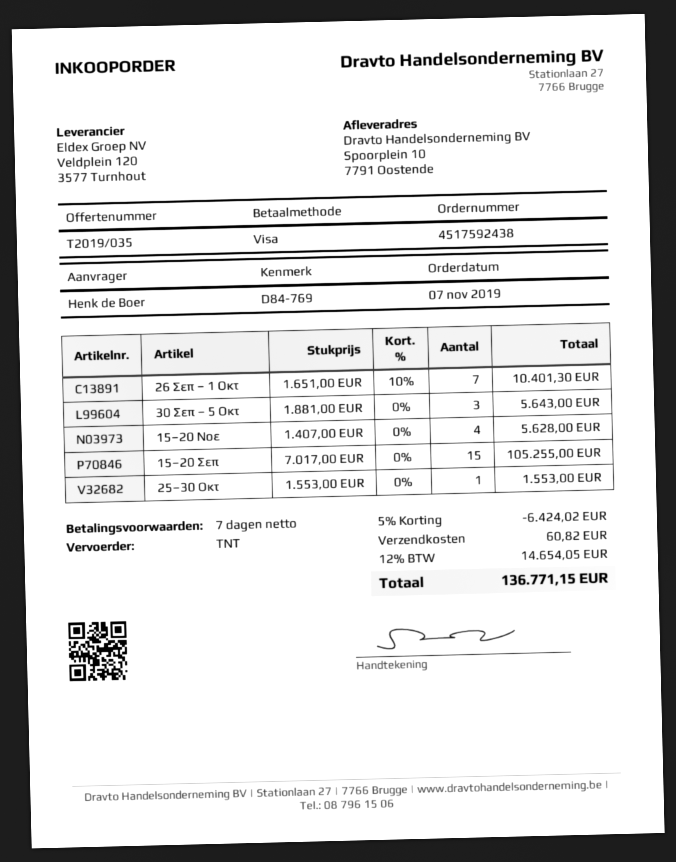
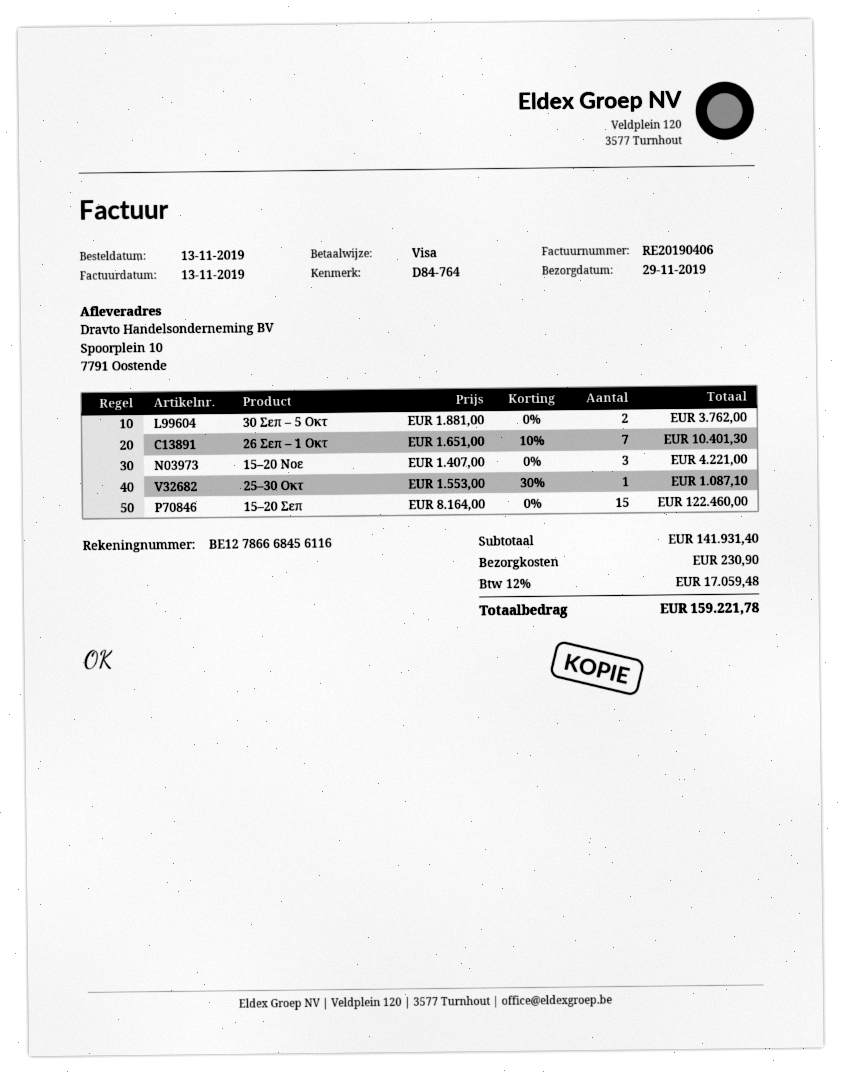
order date: 2019-11-07 -> 2019-11-13
reference: D84-769 -> D84-764
30 Σεπ – 5 Οκτ: 3 x 1881.00 = 5643.00 -> 2 x 1881.00 = 3762.00
15–20 Νοε: 4 x 1407.00 = 5628.00 -> 3 x 1407.00 = 4221.00
15–20 Σεπ: 15 x 7017.00 = 105255.00 -> 15 x 8164.00 = 122460.00
25–30 Οκτ: 1 x 1553.00 = 1553.00 -> 1 x 1553.00 - 30% = 1087.10
discount: 5% = 6424.02 -> none
shipping: 60.82 -> 230.90
tax: 12% = 14654.05 -> 12% = 17059.48
total: 136771.15 -> 159221.78

